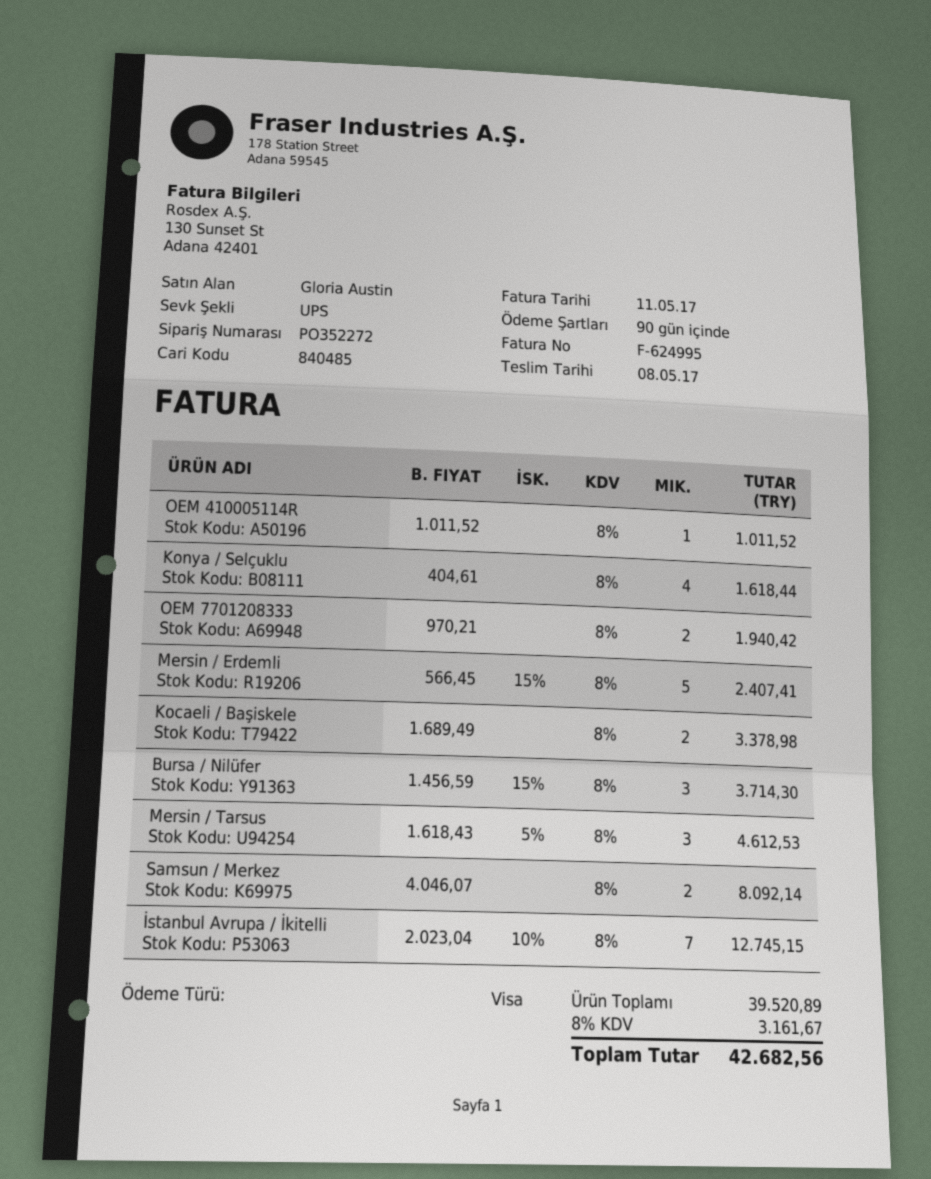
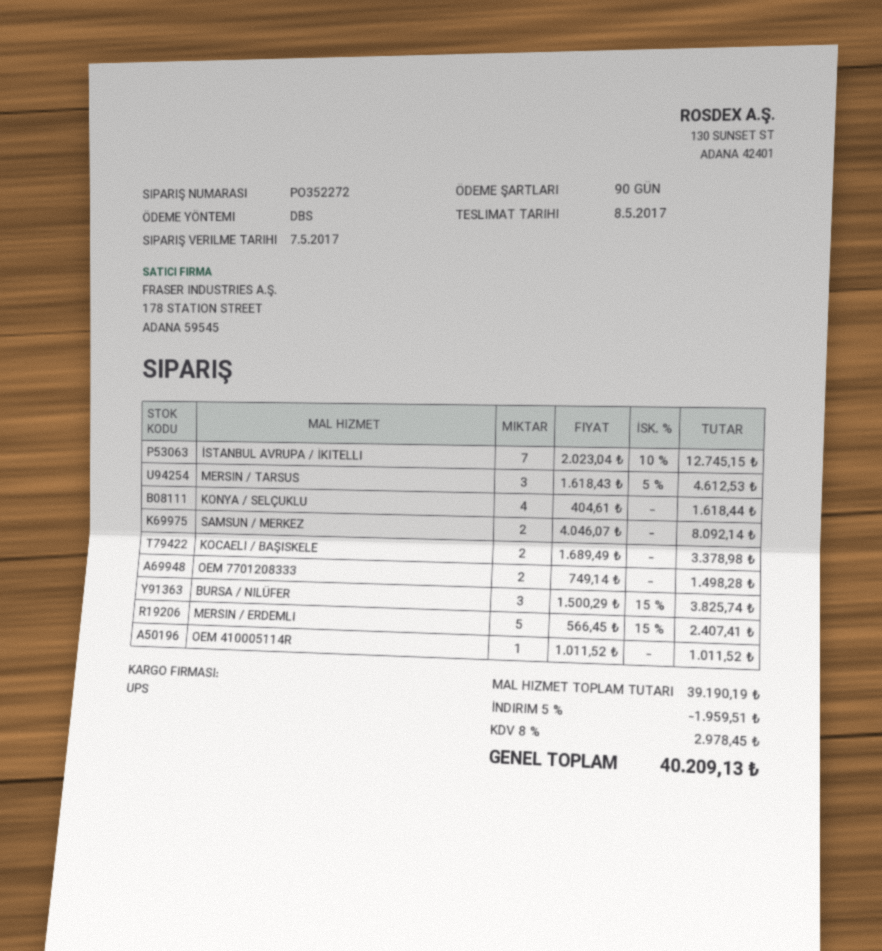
payment method: Visa -> direct debit
OEM 7701208333: 2 x 970.21 = 1940.42 -> 2 x 749.14 = 1498.28
Bursa / Nilüfer: 3 x 1456.59 - 15% = 3714.30 -> 3 x 1500.29 - 15% = 3825.74
subtotal: 39520.89 -> 39190.19
discount: none -> 5% = 1959.51
tax: 8% = 3161.67 -> 8% = 2978.45
total: 42682.56 -> 40209.13

